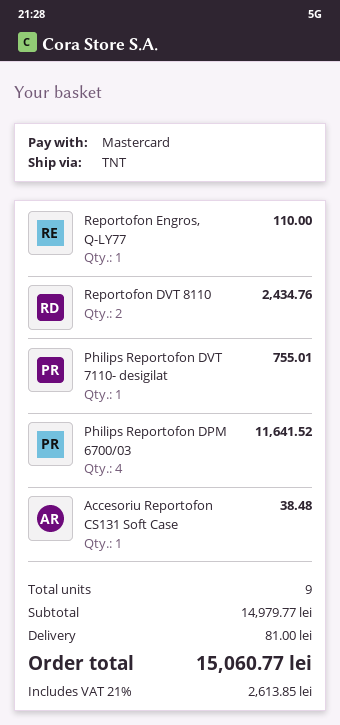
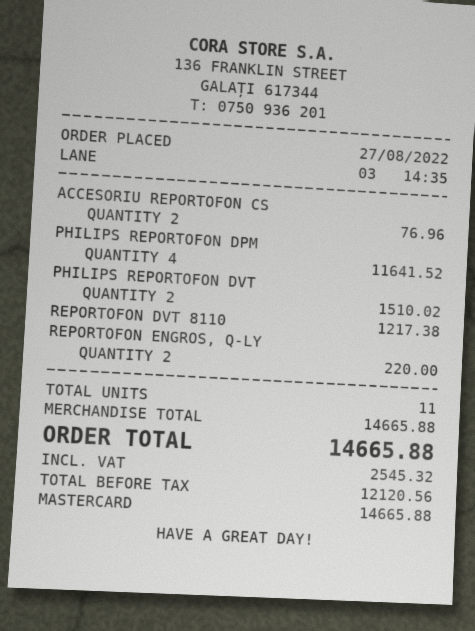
Reportofon Engros, Q-LY77: 1 for 110.00 -> 2 for 220.00
Reportofon DVT 8110: 2 for 2434.76 -> 1 for 1217.38
Philips Reportofon DVT 7110- desigilat: 1 for 755.01 -> 2 for 1510.02
Accesoriu Reportofon CS131 Soft Case: 1 for 38.48 -> 2 for 76.96
total quantity: 9 -> 11
subtotal: 14979.77 -> 14665.88
shipping: 81.00 -> none
tax: 2613.85 -> 2545.32
total: 15060.77 -> 14665.88

